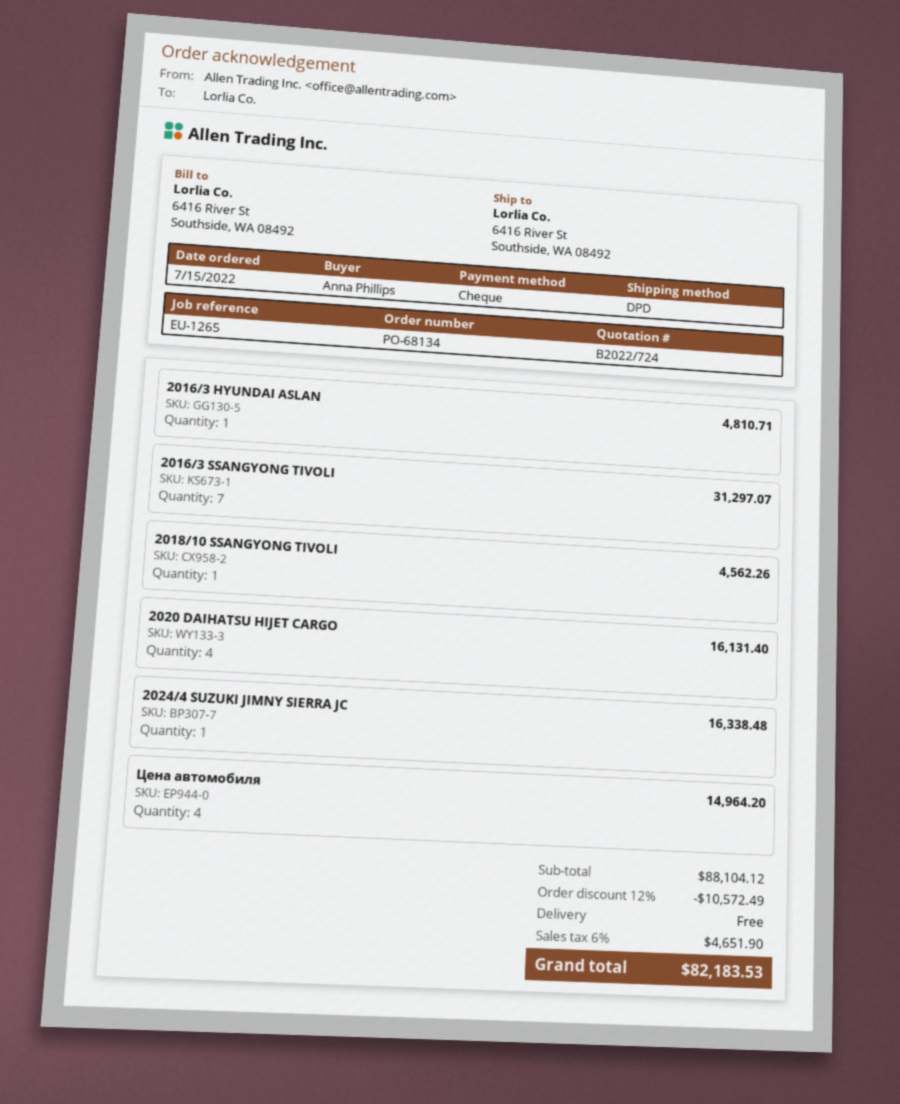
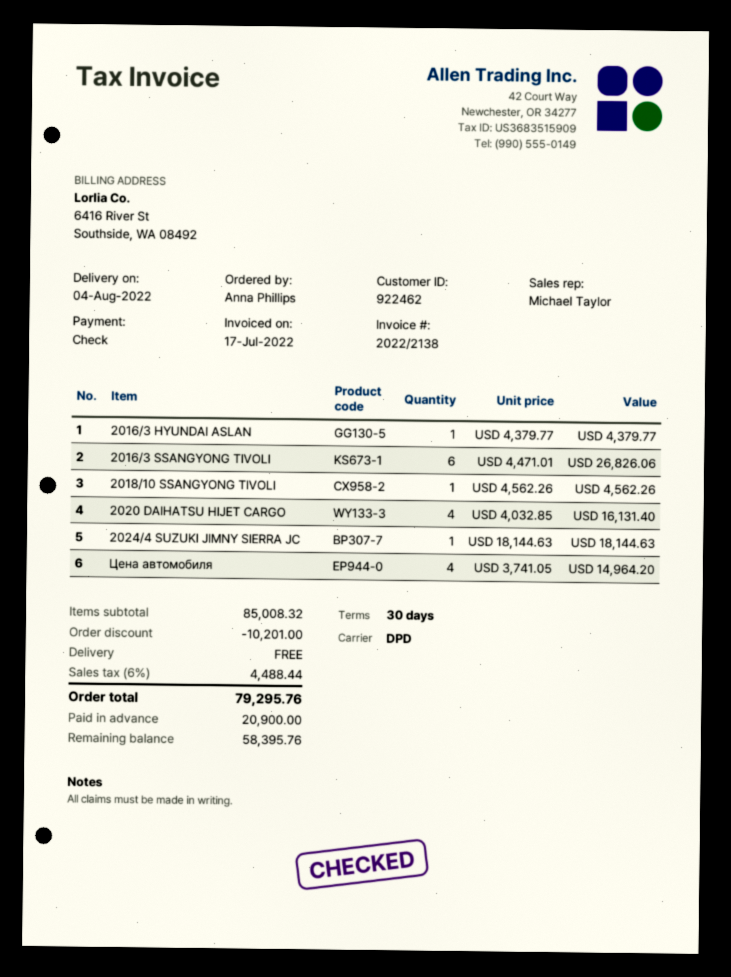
2016/3 HYUNDAI ASLAN: 1 for 4810.71 -> 1 for 4379.77
2016/3 SSANGYONG TIVOLI: 7 for 31297.07 -> 6 for 26826.06
2024/4 SUZUKI JIMNY SIERRA JC: 1 for 16338.48 -> 1 for 18144.63
subtotal: 88104.12 -> 85008.32
discount: 10572.49 -> 10201.00
tax: 6% = 4651.90 -> 6% = 4488.44
total: 82183.53 -> 79295.76

